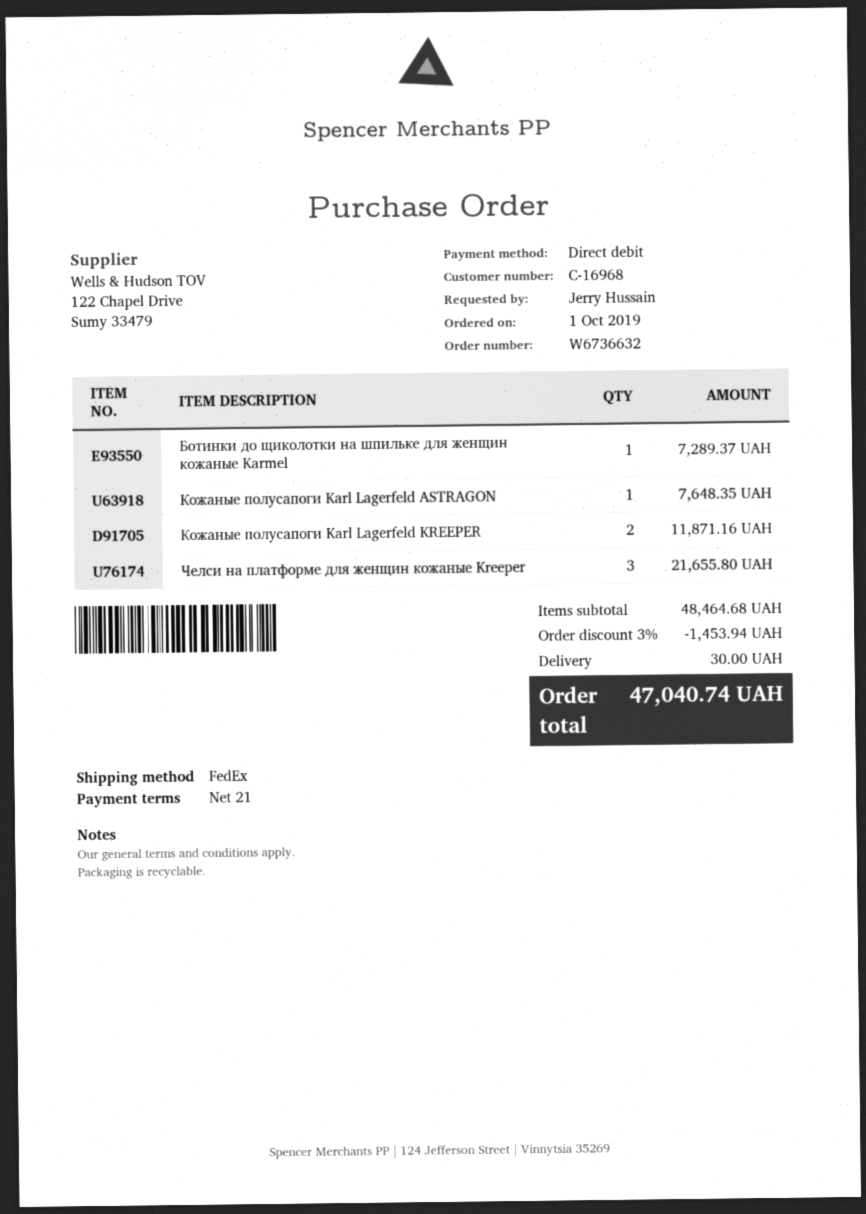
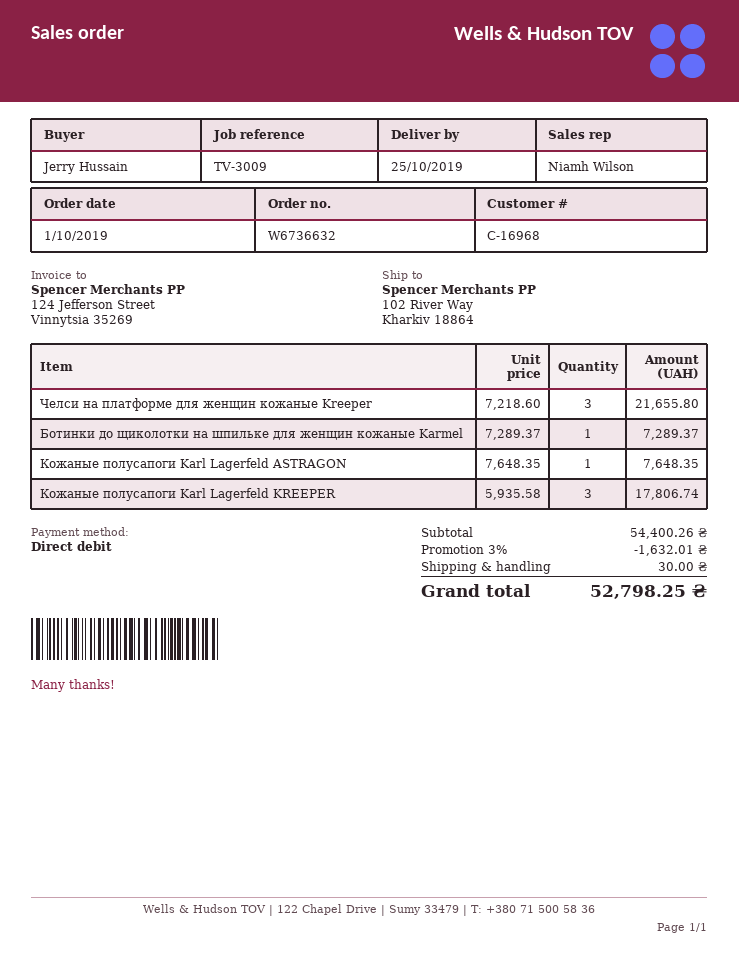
Кожаные полусапоги Karl Lagerfeld KREEPER: 2 for 11871.16 -> 3 for 17806.74
subtotal: 48464.68 -> 54400.26
discount: 3% = 1453.94 -> 3% = 1632.01
total: 47040.74 -> 52798.25

